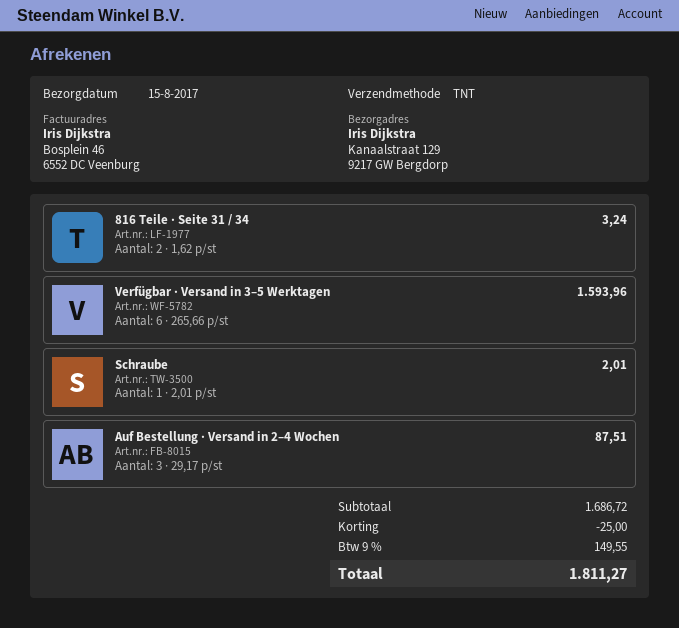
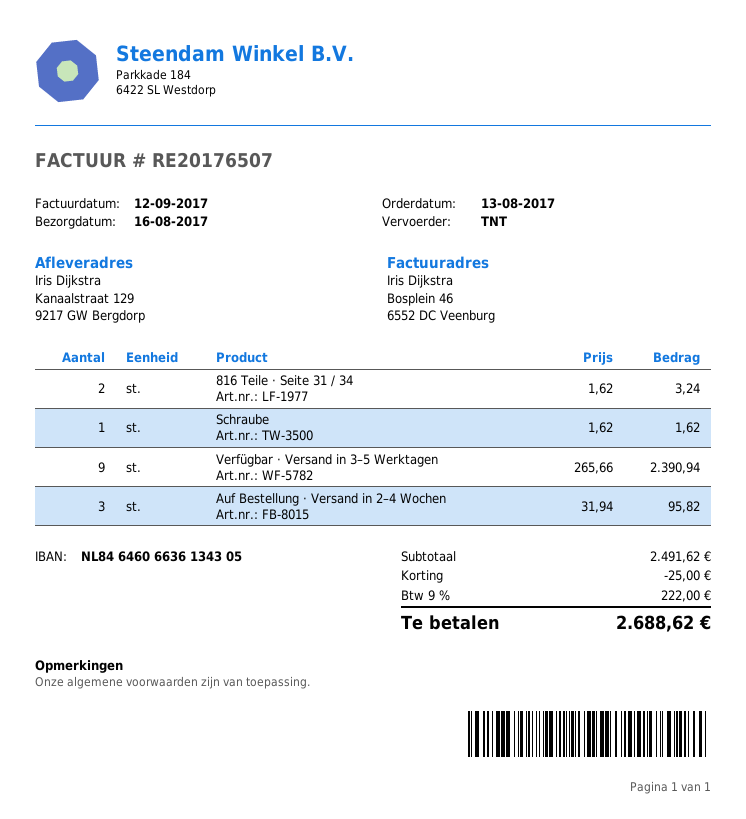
delivery date: 2017-08-15 -> 2017-08-16
Verfügbar · Versand in 3–5 Werktagen: 6 x 265.66 = 1593.96 -> 9 x 265.66 = 2390.94
Schraube: 1 x 2.01 = 2.01 -> 1 x 1.62 = 1.62
Auf Bestellung · Versand in 2–4 Wochen: 3 x 29.17 = 87.51 -> 3 x 31.94 = 95.82
subtotal: 1686.72 -> 2491.62
tax: 9% = 149.55 -> 9% = 222.00
total: 1811.27 -> 2688.62

